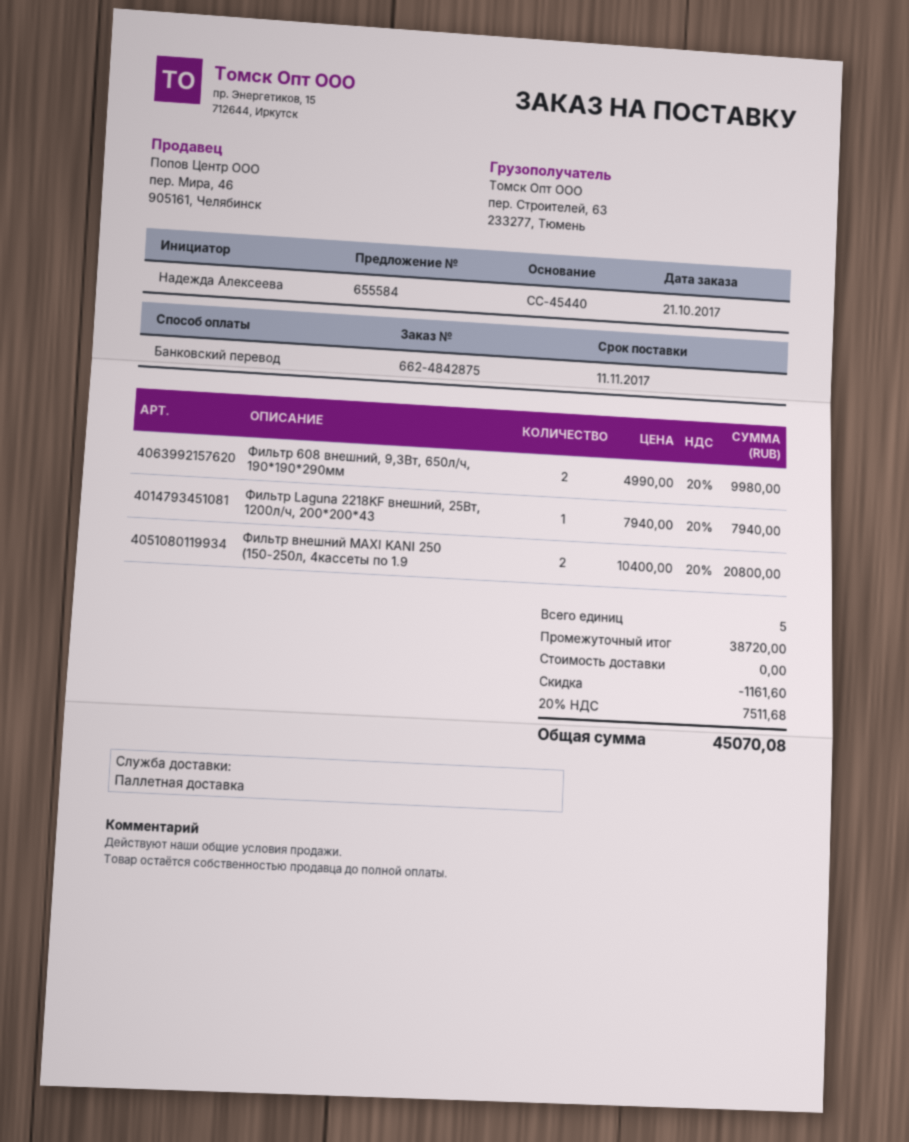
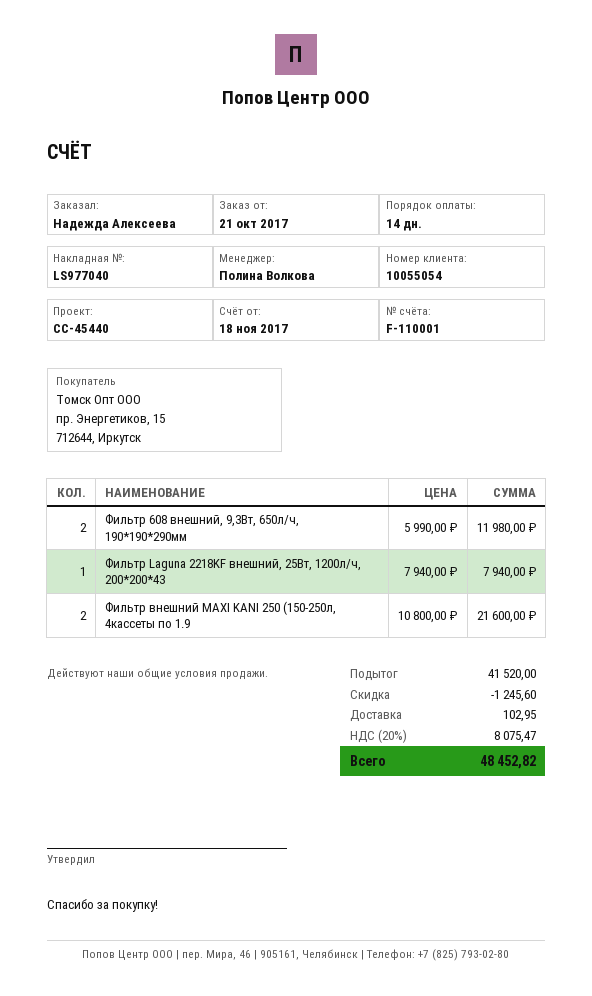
Фильтр 608 внешний, 9,3Вт, 650л/ч, 190*190*290мм: 2 x 4990.00 = 9980.00 -> 2 x 5990.00 = 11980.00
Фильтр внешний MAXI KANI 250 (150-250л, 4кассеты по 1.9: 2 x 10400.00 = 20800.00 -> 2 x 10800.00 = 21600.00
subtotal: 38720.00 -> 41520.00
discount: 1161.60 -> 1245.60
shipping: 0.00 -> 102.95
tax: 20% = 7511.68 -> 20% = 8075.47
total: 45070.08 -> 48452.82

